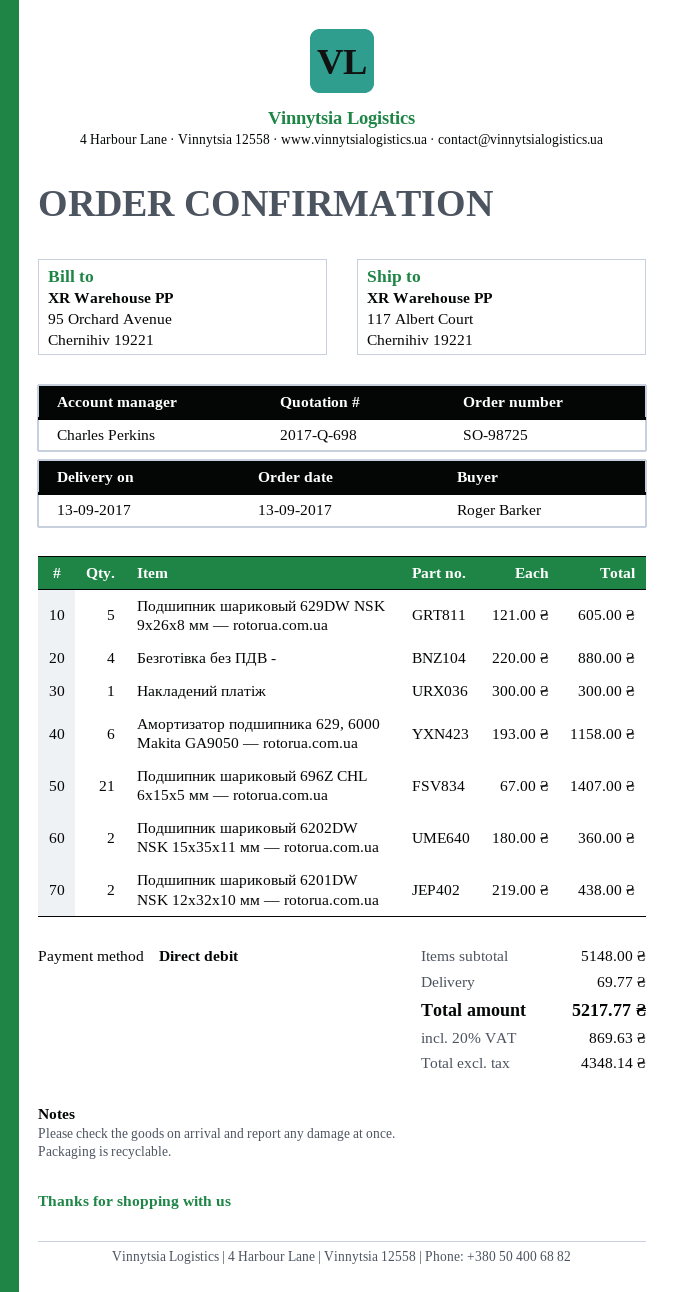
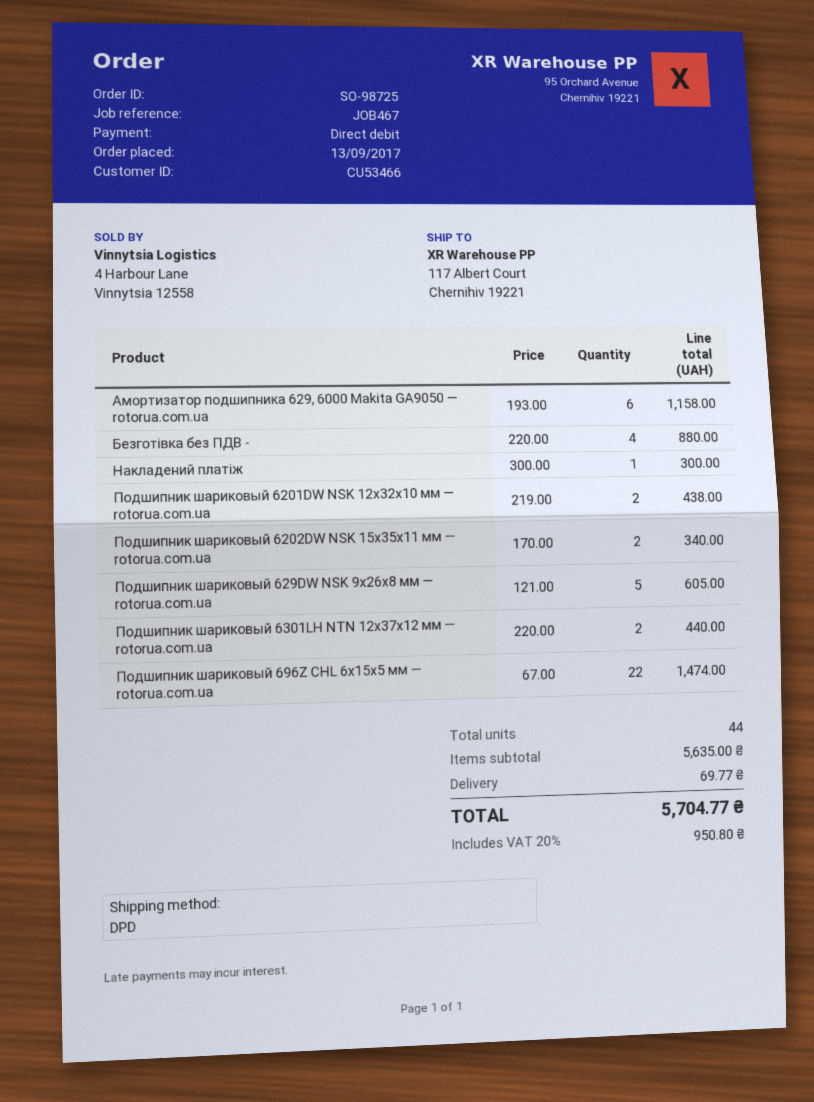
Подшипник шариковый 696Z CHL 6х15х5 мм — rotorua.com.ua: 21 x 67.00 = 1407.00 -> 22 x 67.00 = 1474.00
Подшипник шариковый 6202DW NSK 15х35х11 мм — rotorua.com.ua: 2 x 180.00 = 360.00 -> 2 x 170.00 = 340.00
Подшипник шариковый 6301LH NTN 12х37х12 мм — rotorua.com.ua: none -> 2 x 220.00 = 440.00
subtotal: 5148.00 -> 5635.00
tax: 20% = 869.63 -> 20% = 950.80
total: 5217.77 -> 5704.77

